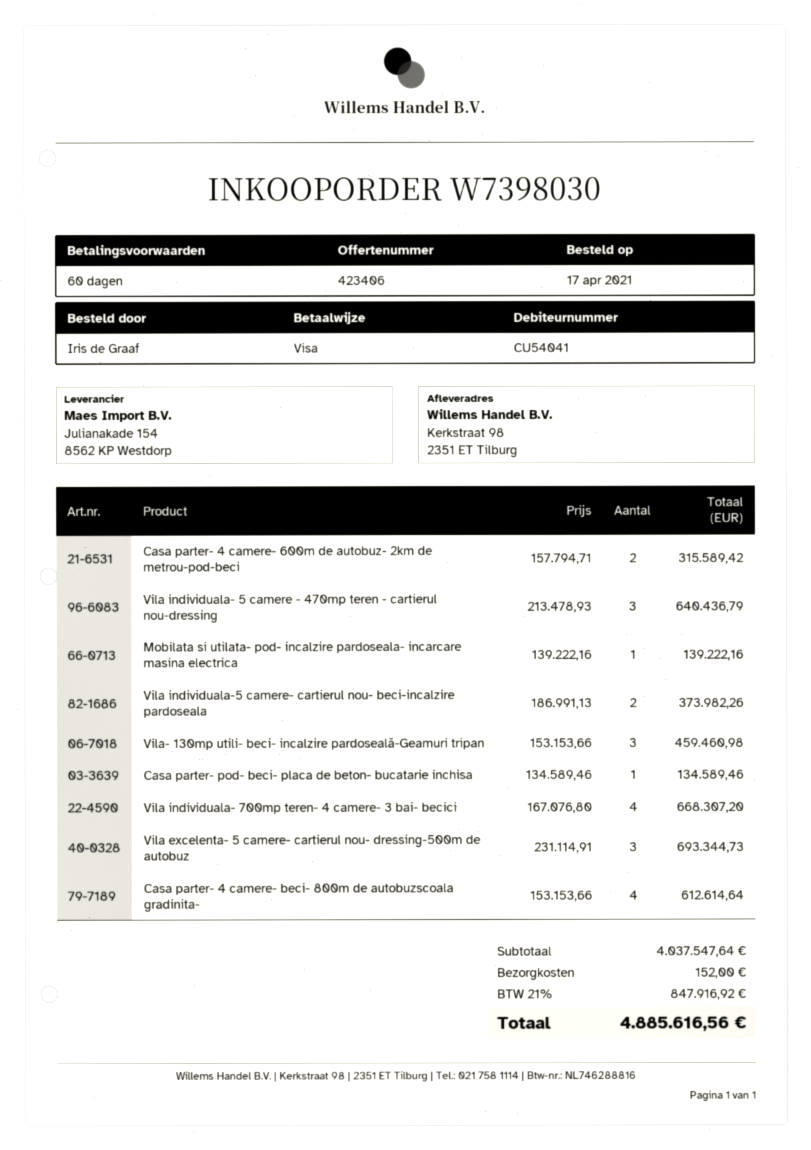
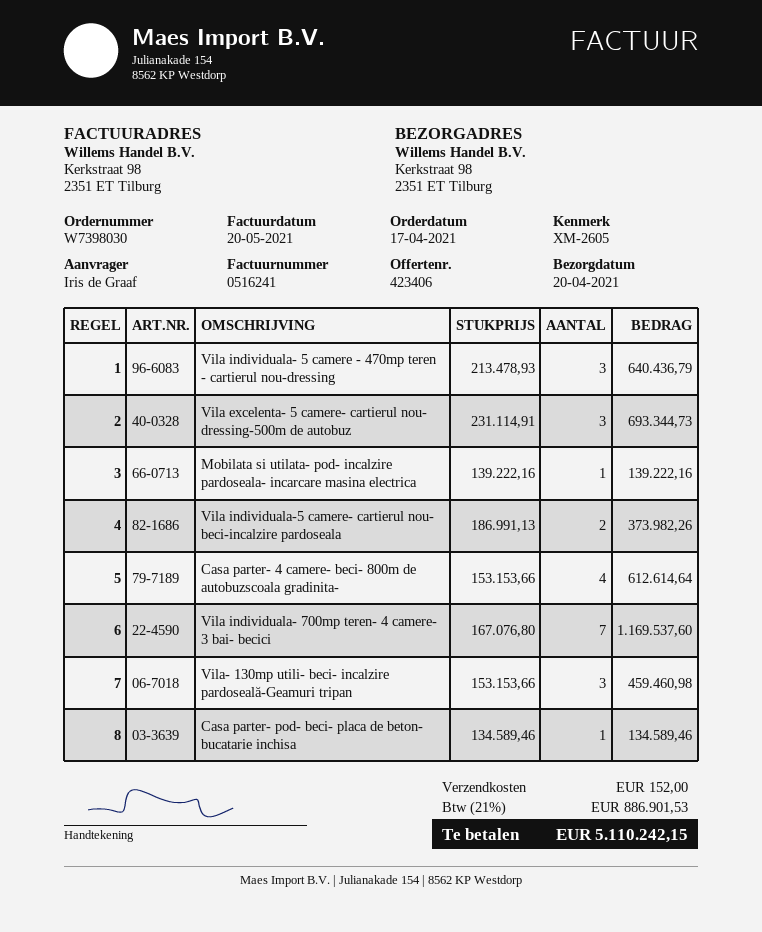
Casa parter- 4 camere- 600m de autobuz- 2km de metrou-pod-beci: 2 x 157794.71 = 315589.42 -> none
Vila individuala- 700mp teren- 4 camere- 3 bai- becici: 4 x 167076.80 = 668307.20 -> 7 x 167076.80 = 1169537.60
tax: 21% = 847916.92 -> 21% = 886901.53
total: 4885616.56 -> 5110242.15

